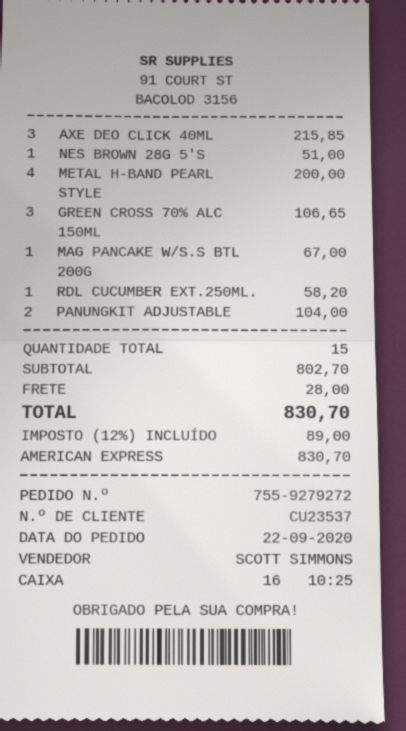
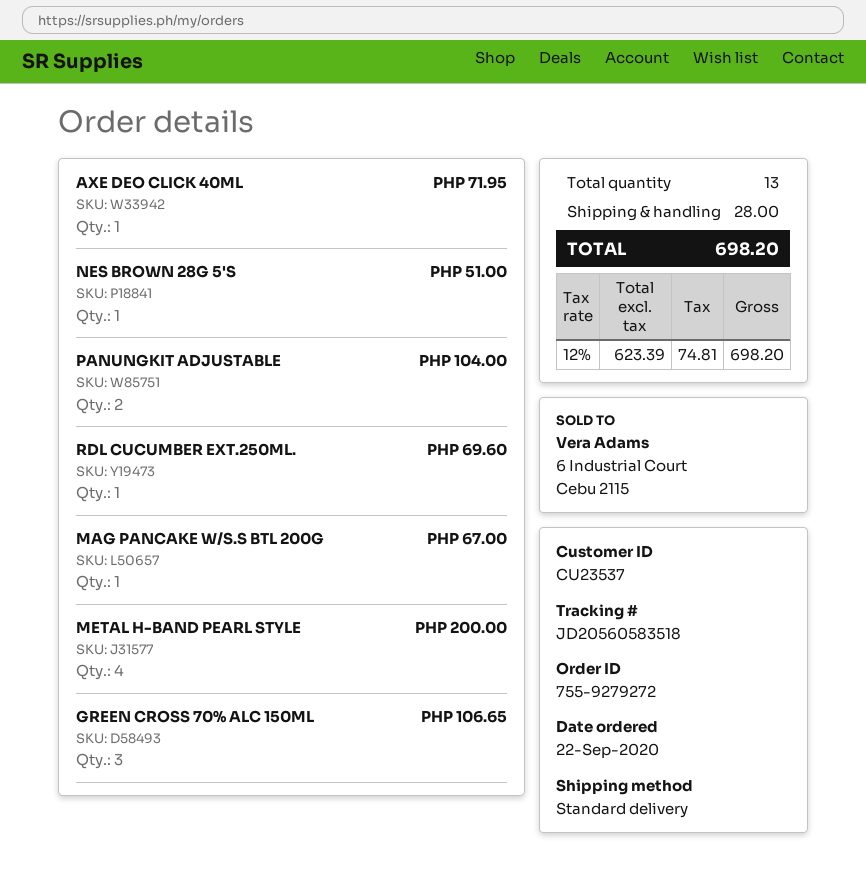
AXE DEO CLICK 40ML: 3 for 215.85 -> 1 for 71.95
RDL CUCUMBER EXT.250ML.: 1 for 58.20 -> 1 for 69.60
total quantity: 15 -> 13
tax: 12% = 89.00 -> 12% = 74.81
total: 830.70 -> 698.20

